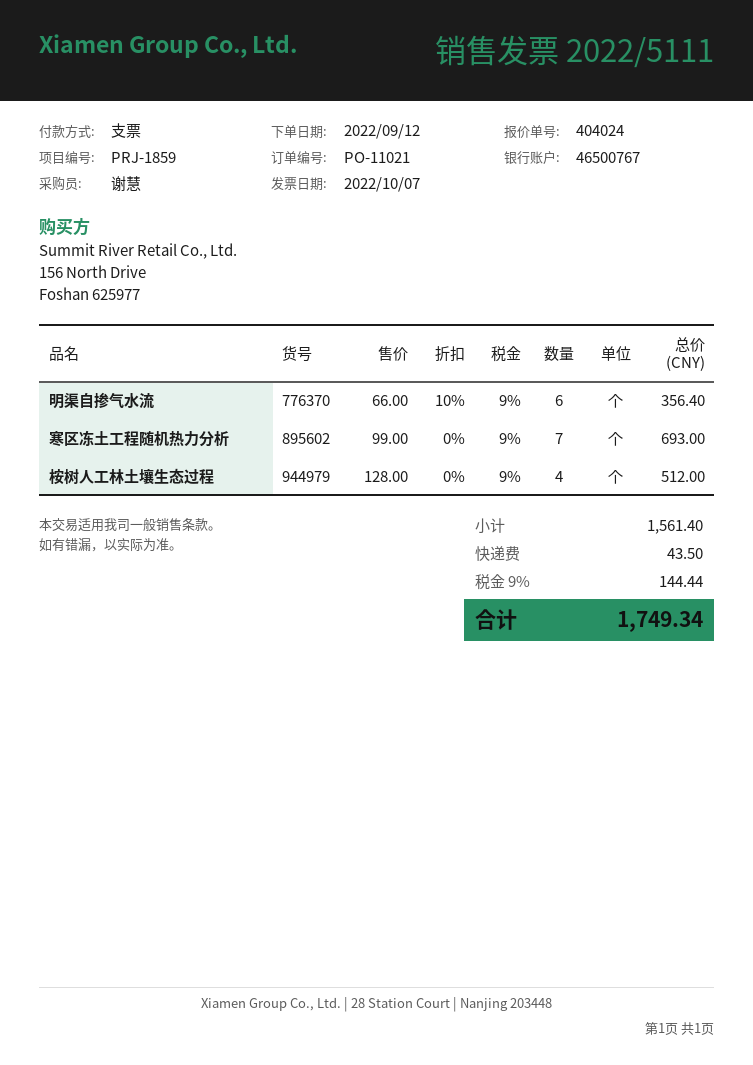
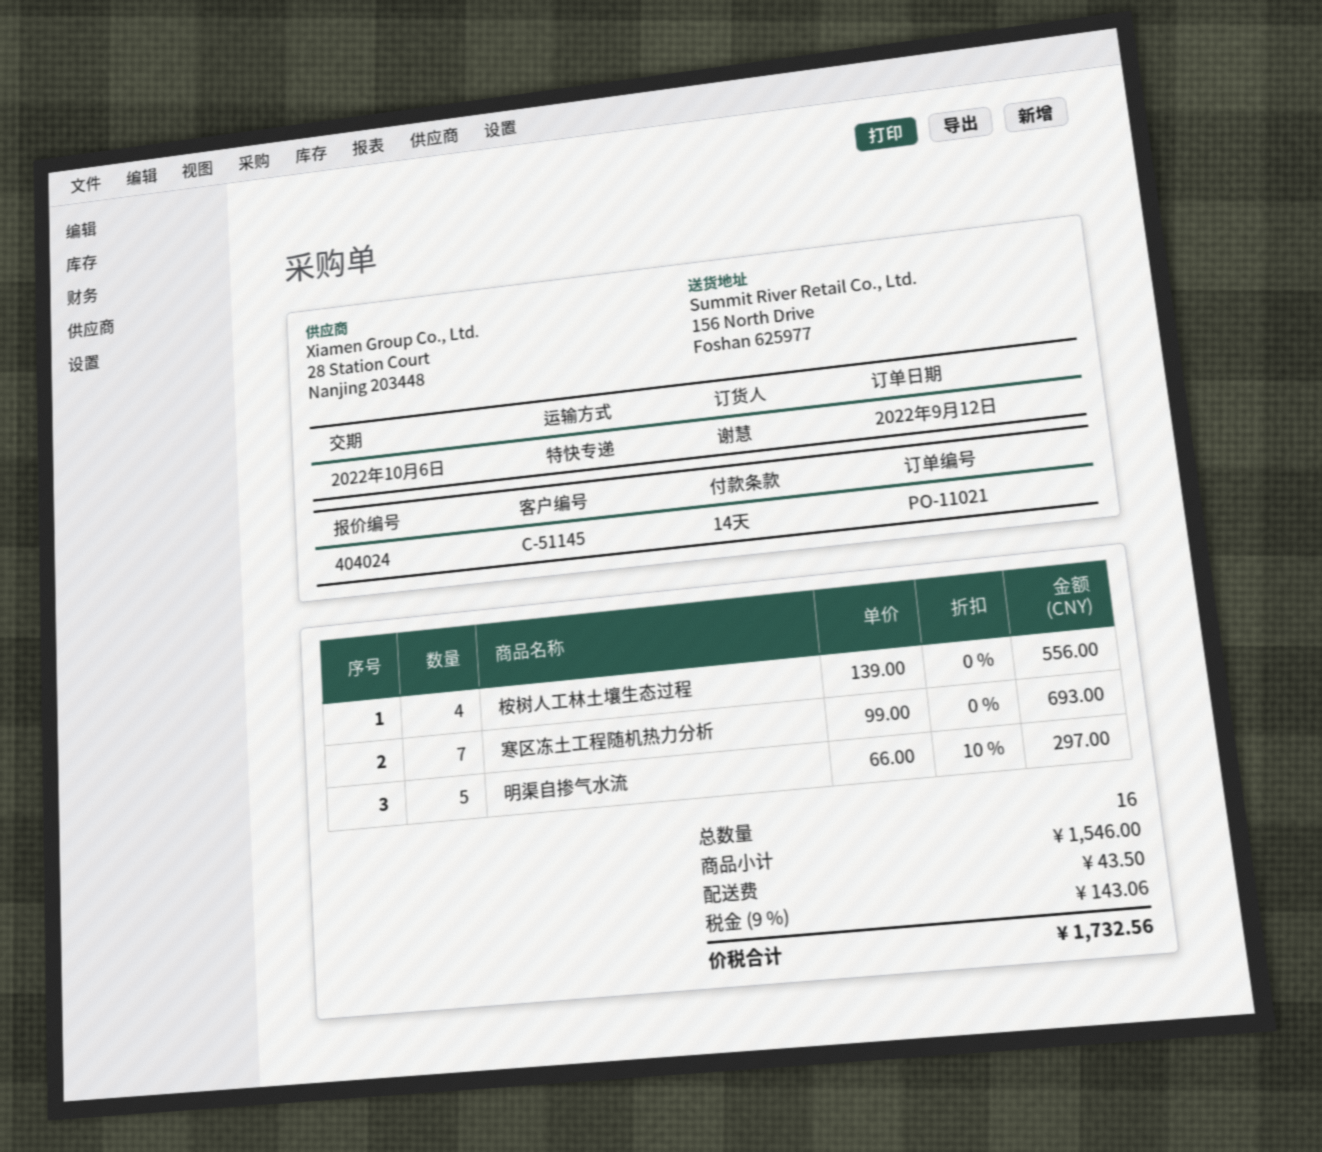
明渠自掺气水流: 6 x 66.00 - 10% = 356.40 -> 5 x 66.00 - 10% = 297.00
桉树人工林土壤生态过程: 4 x 128.00 = 512.00 -> 4 x 139.00 = 556.00
subtotal: 1561.40 -> 1546.00
tax: 9% = 144.44 -> 9% = 143.06
total: 1749.34 -> 1732.56

